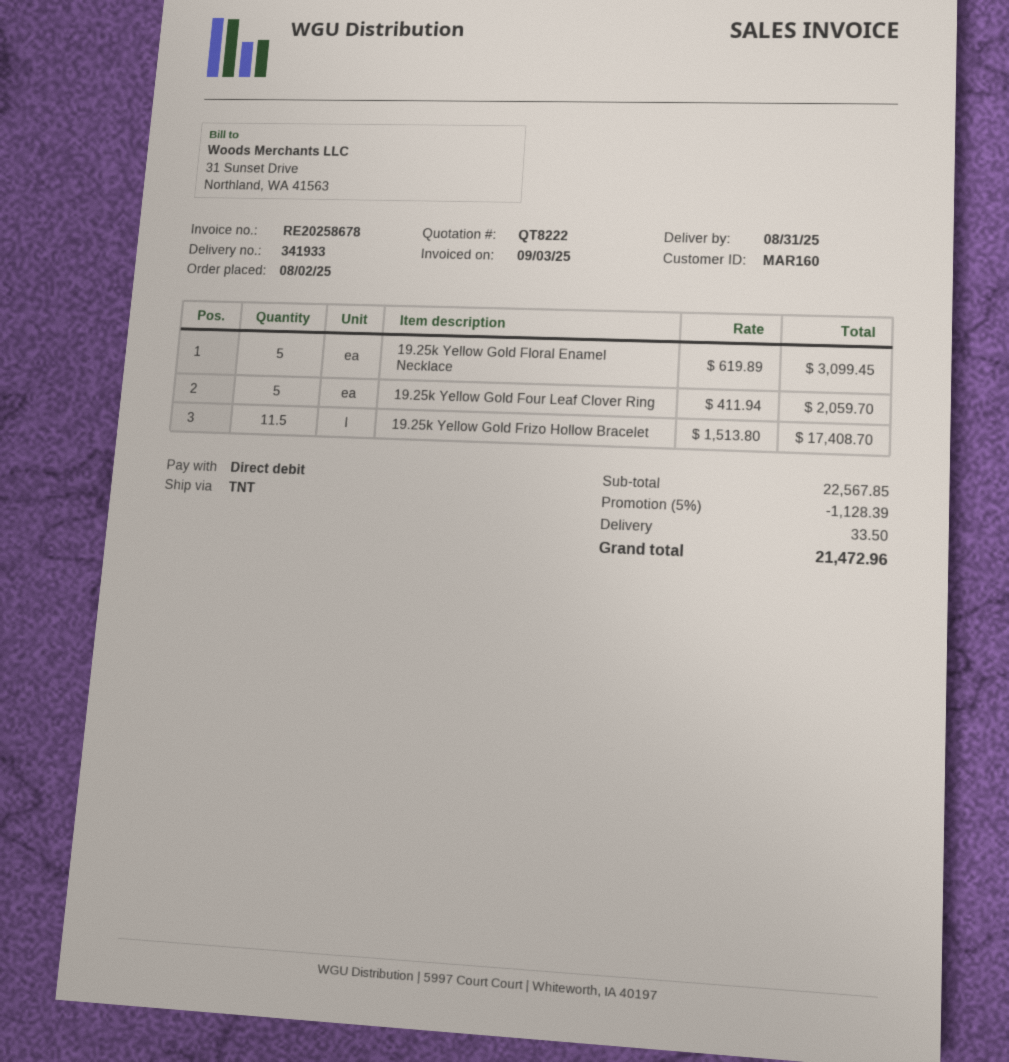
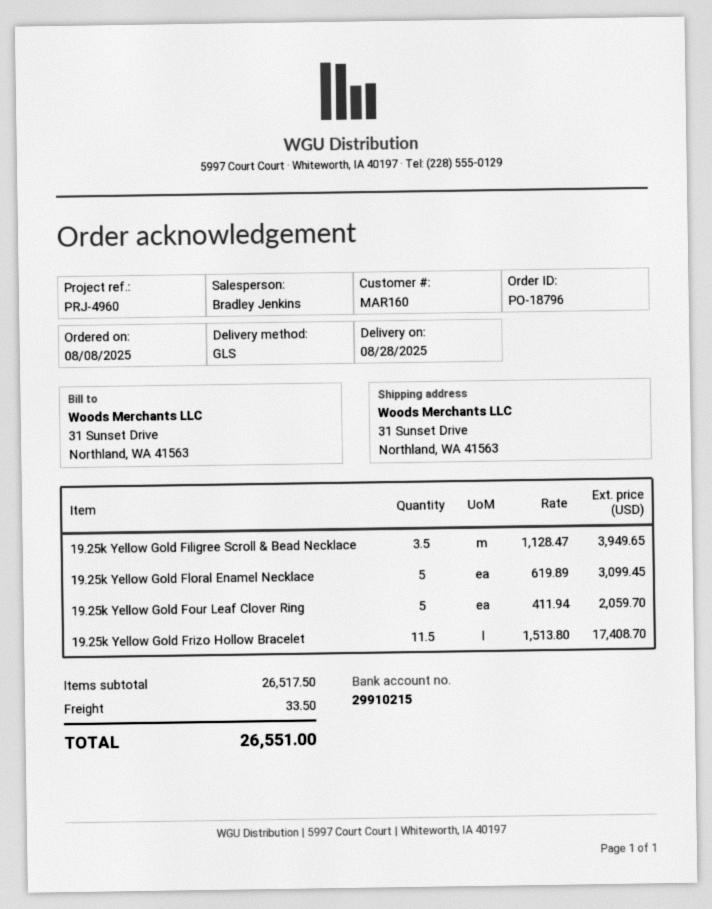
order date: 2025-08-02 -> 2025-08-08
delivery date: 2025-08-31 -> 2025-08-28
shipping method: TNT -> GLS
19.25k Yellow Gold Filigree Scroll & Bead Necklace: none -> 3.5 x 1128.47 = 3949.65
subtotal: 22567.85 -> 26517.50
discount: 5% = 1128.39 -> none
total: 21472.96 -> 26551.00

